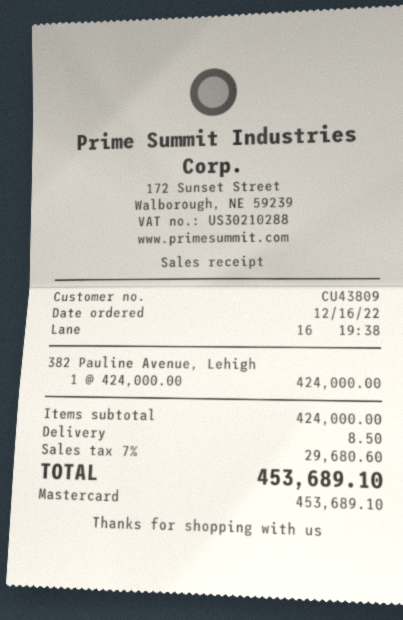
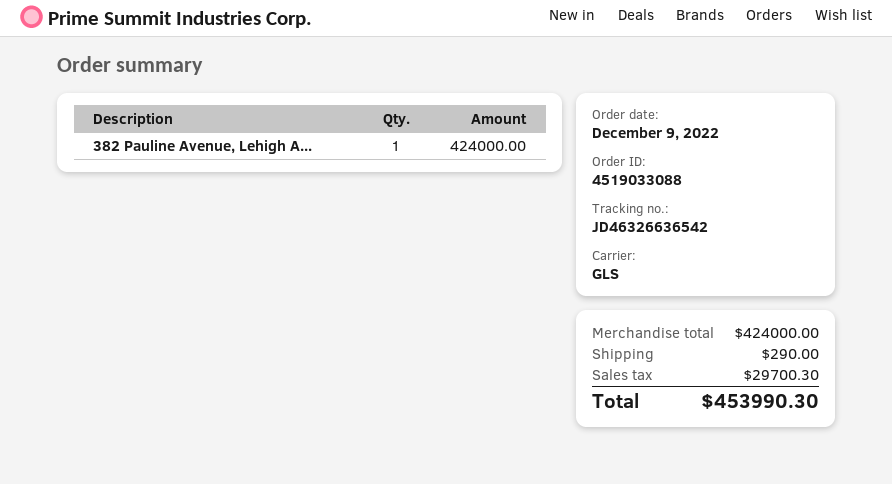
order date: 2022-12-16 -> 2022-12-09
shipping: 8.50 -> 290.00
tax: 29680.60 -> 29700.30
total: 453689.10 -> 453990.30

